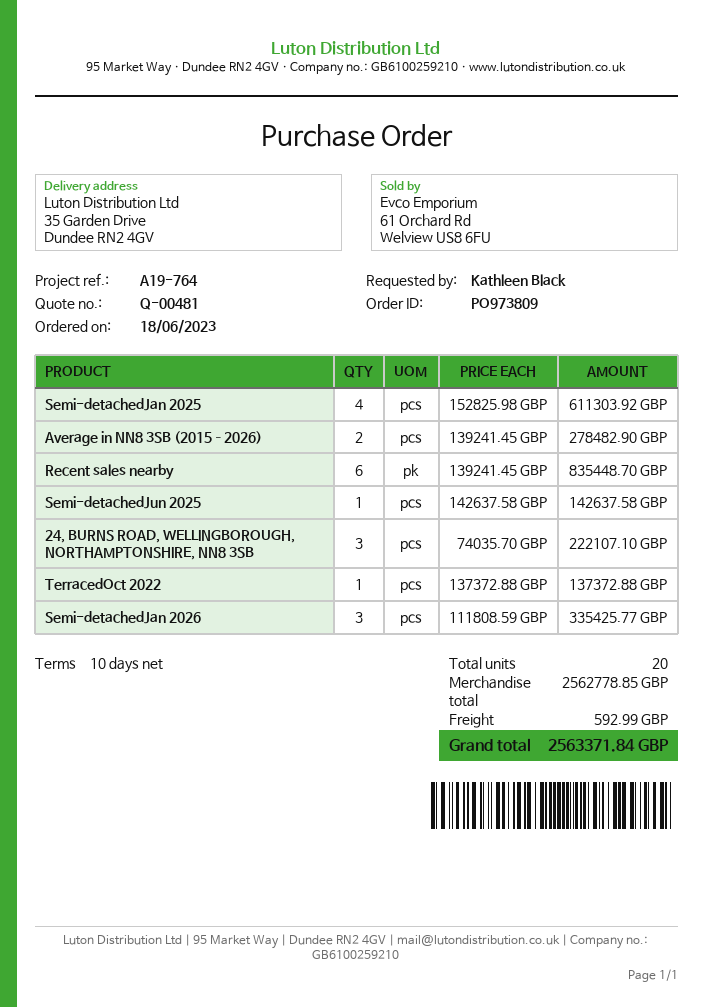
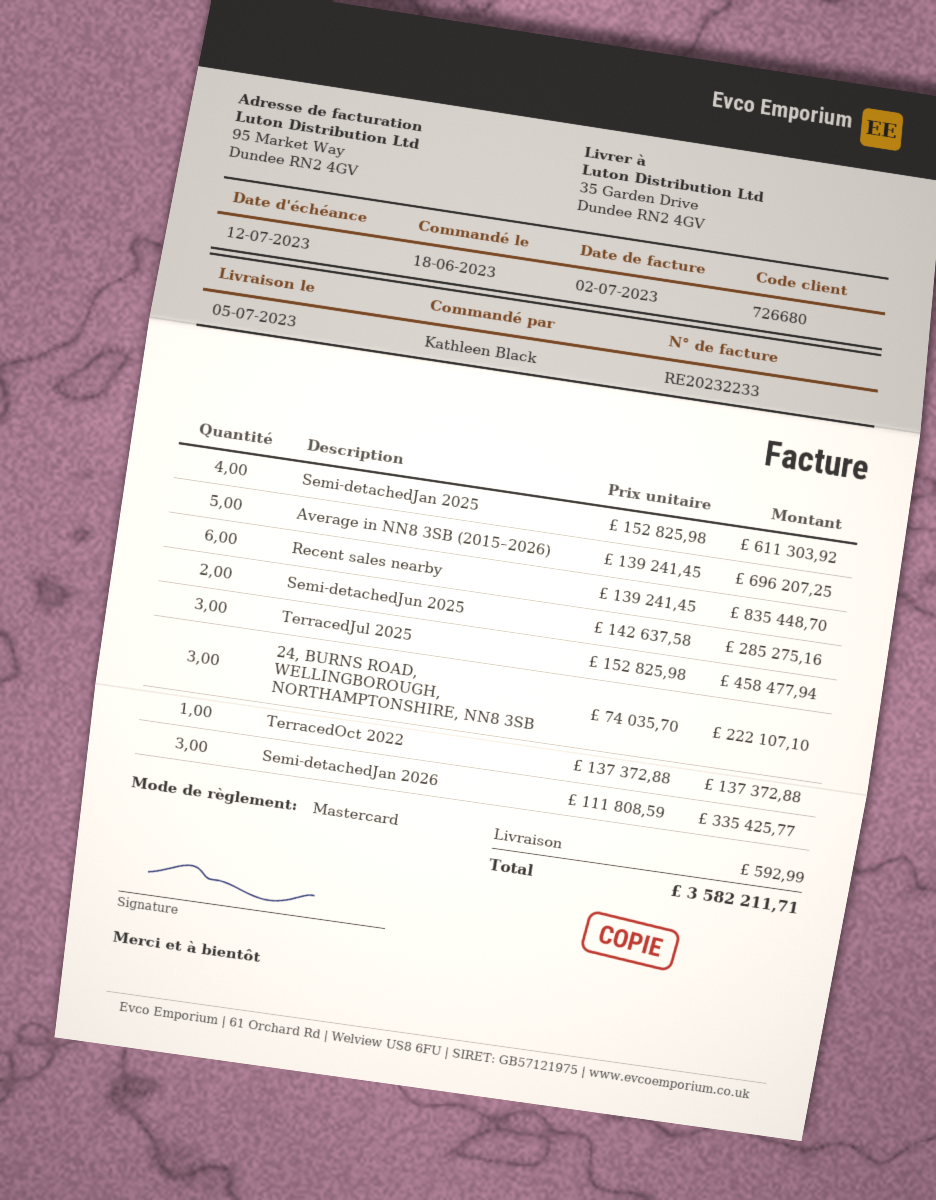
Average in NN8 3SB (2015–2026): 2 x 139241.45 = 278482.90 -> 5 x 139241.45 = 696207.25
Semi-detachedJun 2025: 1 x 142637.58 = 142637.58 -> 2 x 142637.58 = 285275.16
TerracedJul 2025: none -> 3 x 152825.98 = 458477.94
total: 2563371.84 -> 3582211.71

